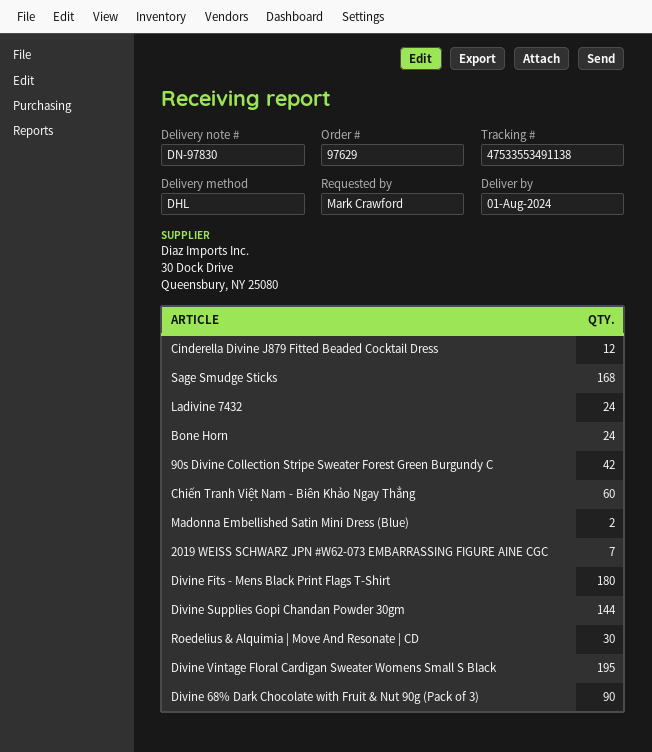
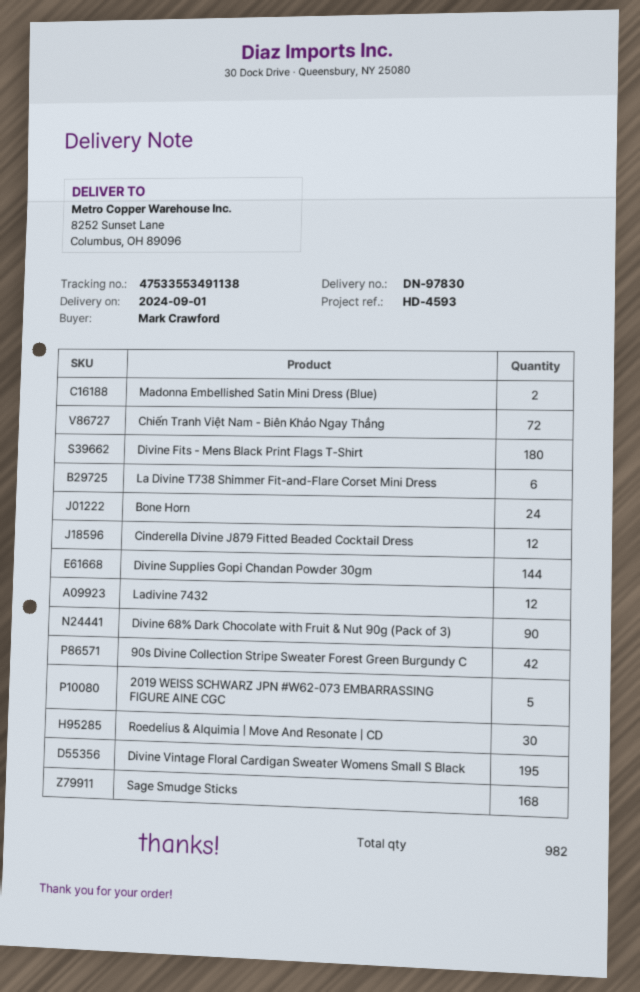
delivery date: 2024-08-01 -> 2024-09-01
Ladivine 7432: 24 -> 12
Chiến Tranh Việt Nam - Biên Khảo Ngay Thẳng: 60 -> 72
2019 WEISS SCHWARZ JPN #W62-073 EMBARRASSING FIGURE AINE CGC: 7 -> 5
La Divine T738 Shimmer Fit-and-Flare Corset Mini Dress: none -> 6

